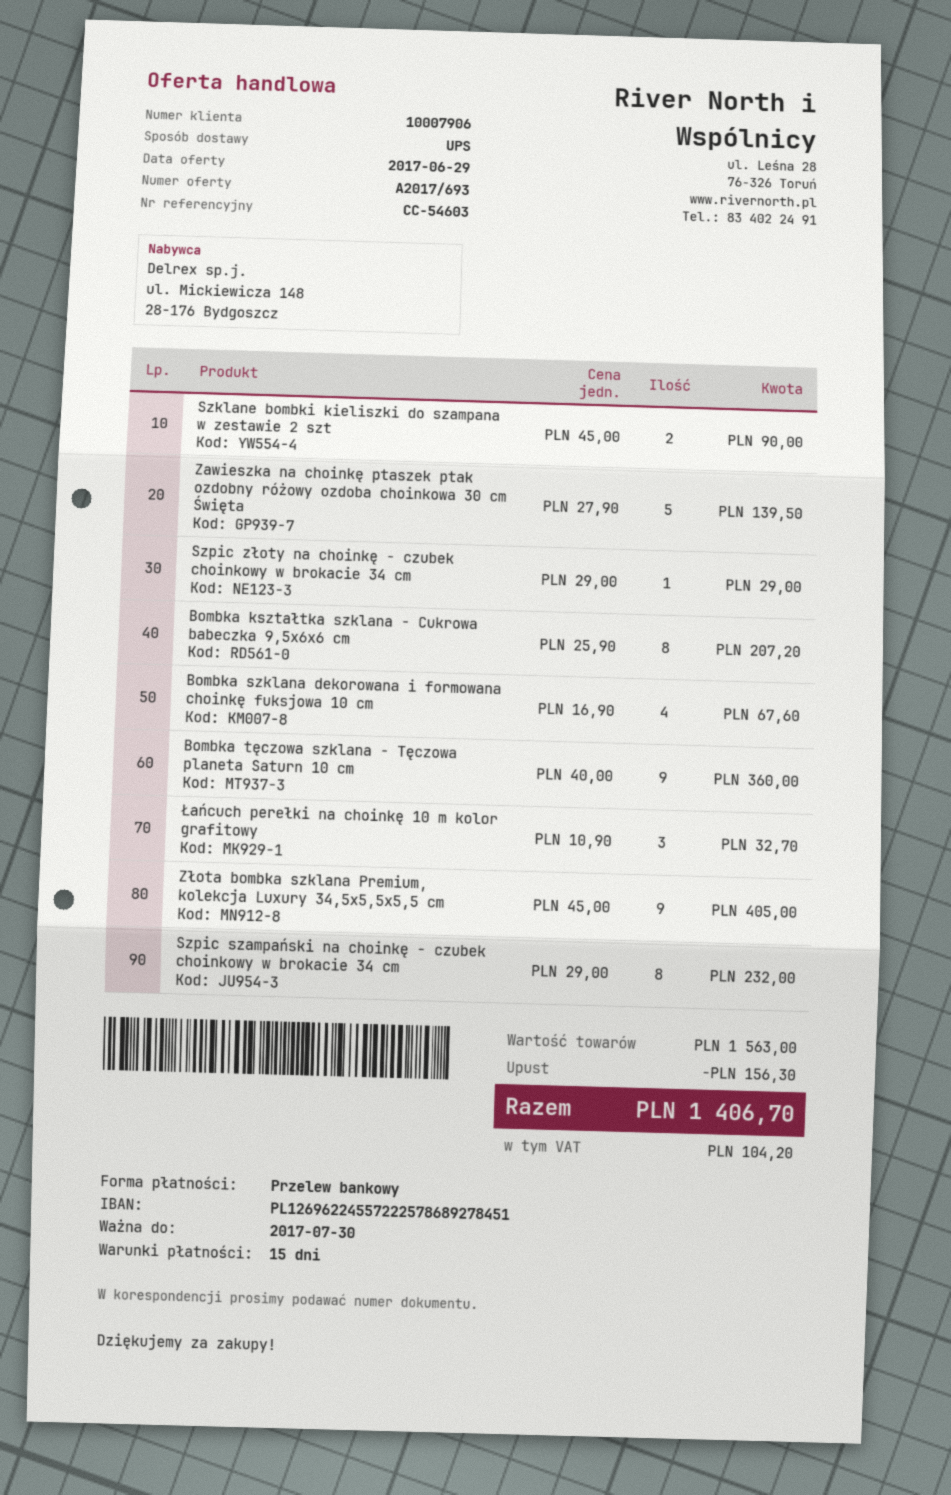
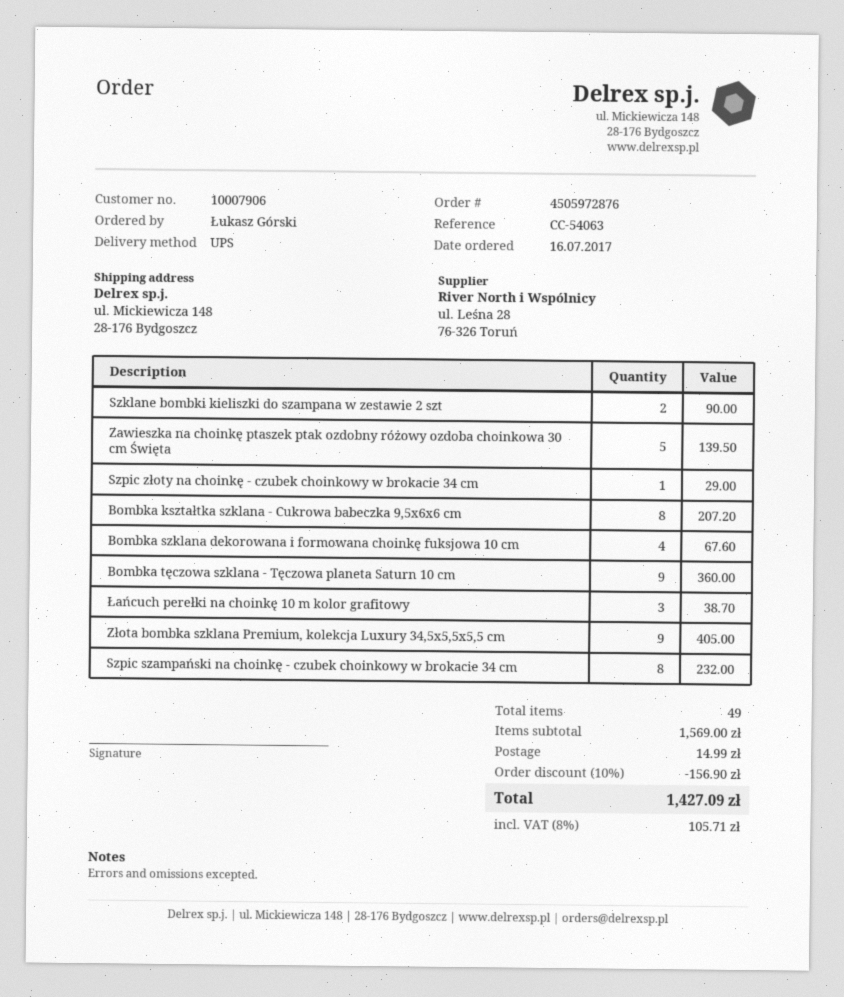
reference: CC-54603 -> CC-54063
Łańcuch perełki na choinkę 10 m kolor grafitowy: 3 for 32.70 -> 3 for 38.70
subtotal: 1563.00 -> 1569.00
discount: 156.30 -> 156.90
shipping: none -> 14.99
tax: 104.20 -> 105.71
total: 1406.70 -> 1427.09

